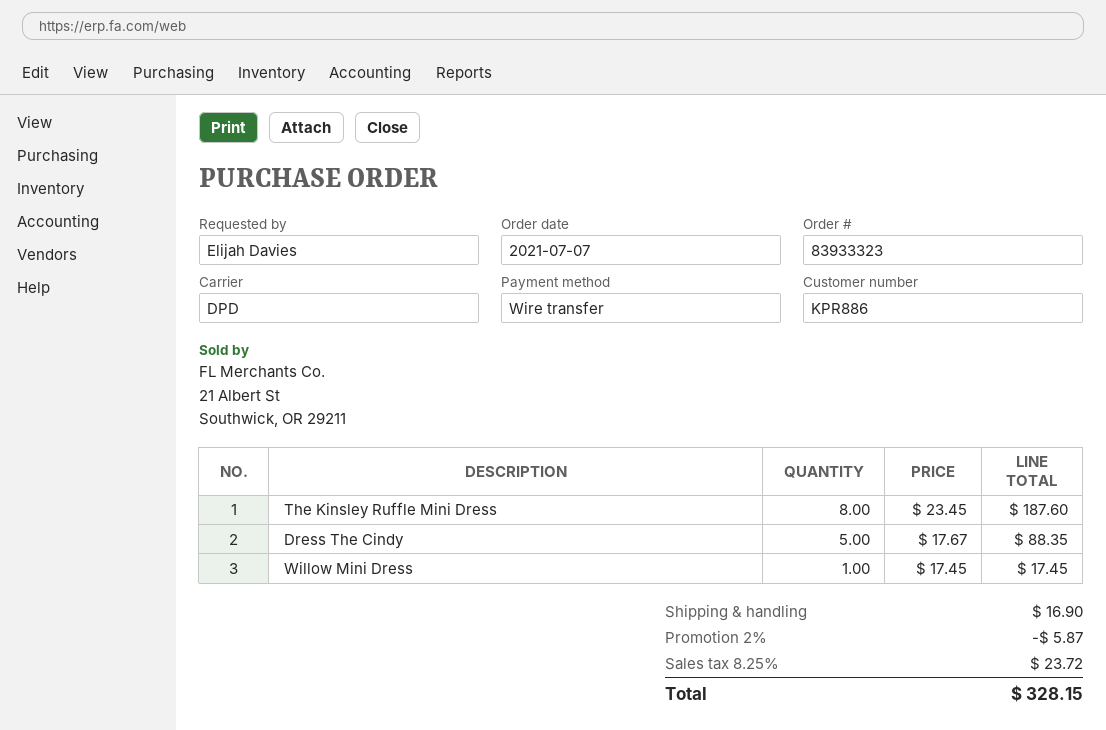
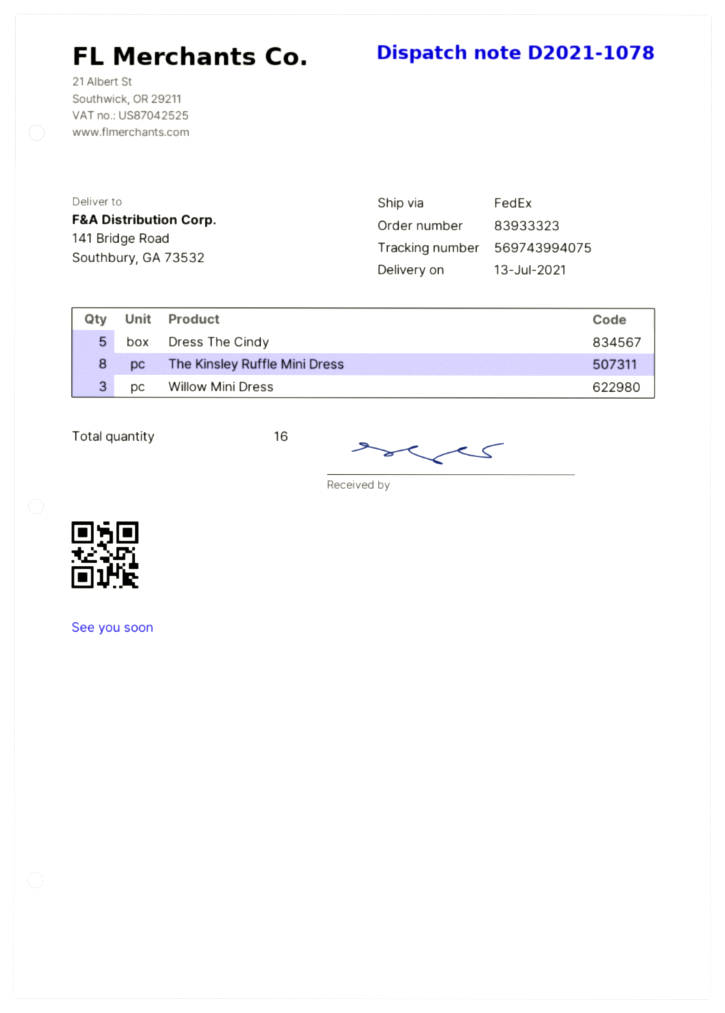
shipping method: DPD -> FedEx
Willow Mini Dress: 1 -> 3

